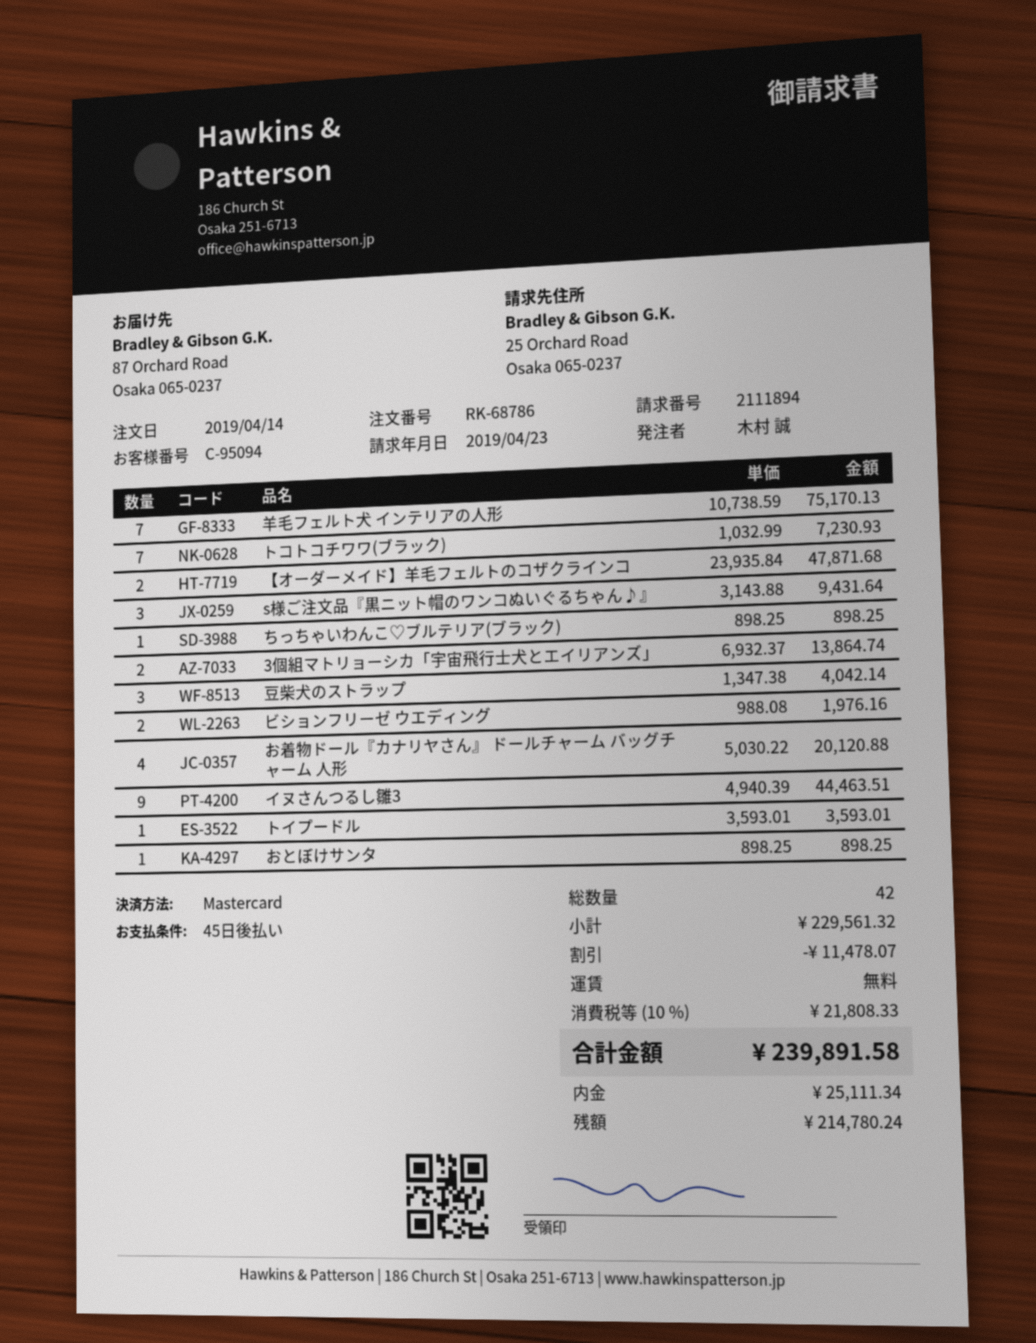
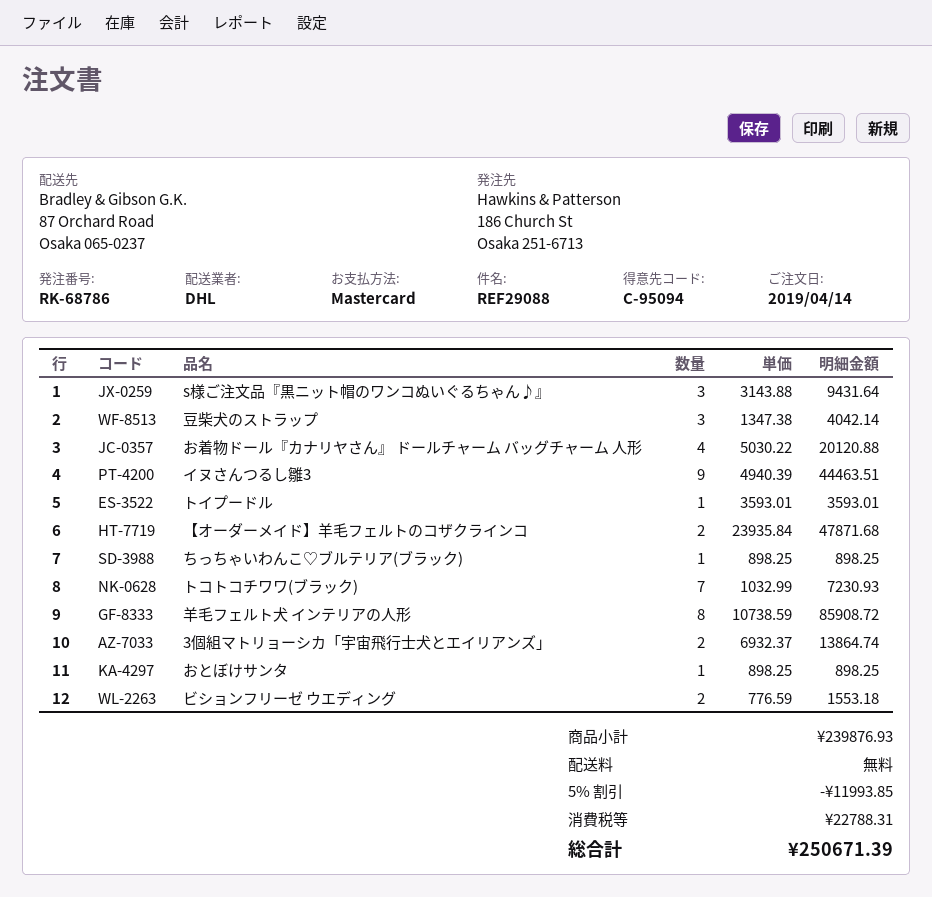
羊毛フェルト犬 インテリアの人形: 7 x 10738.59 = 75170.13 -> 8 x 10738.59 = 85908.72
ビションフリーゼ ウエディング: 2 x 988.08 = 1976.16 -> 2 x 776.59 = 1553.18
subtotal: 229561.32 -> 239876.93
discount: 11478.07 -> 11993.85
tax: 21808.33 -> 22788.31
total: 239891.58 -> 250671.39

